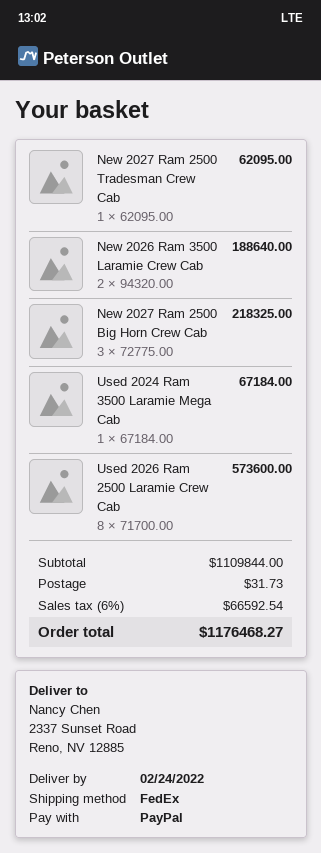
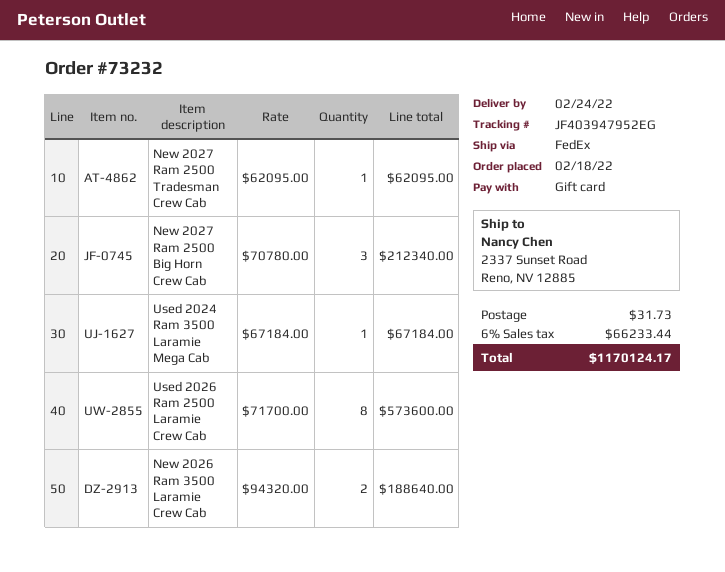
payment method: PayPal -> gift card
New 2027 Ram 2500 Big Horn Crew Cab: 3 x 72775.00 = 218325.00 -> 3 x 70780.00 = 212340.00
tax: 6% = 66592.54 -> 6% = 66233.44
total: 1176468.27 -> 1170124.17

